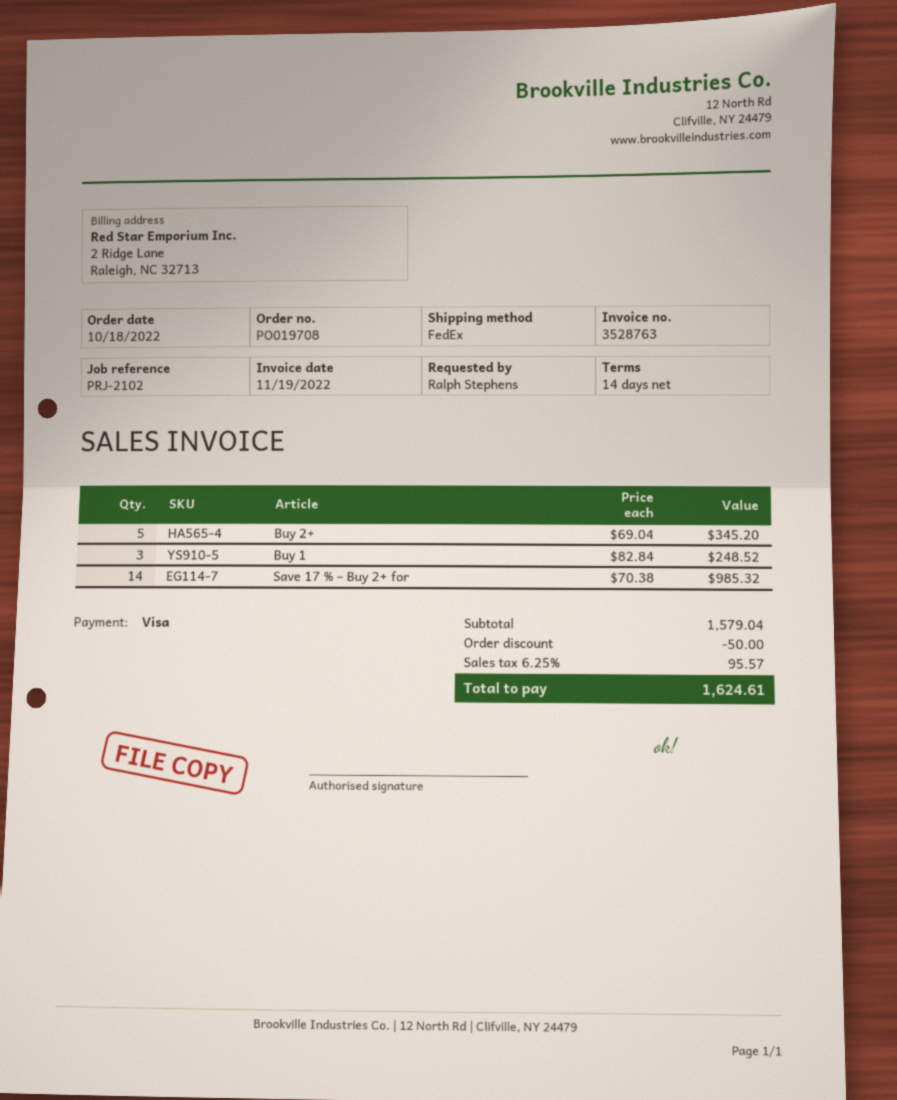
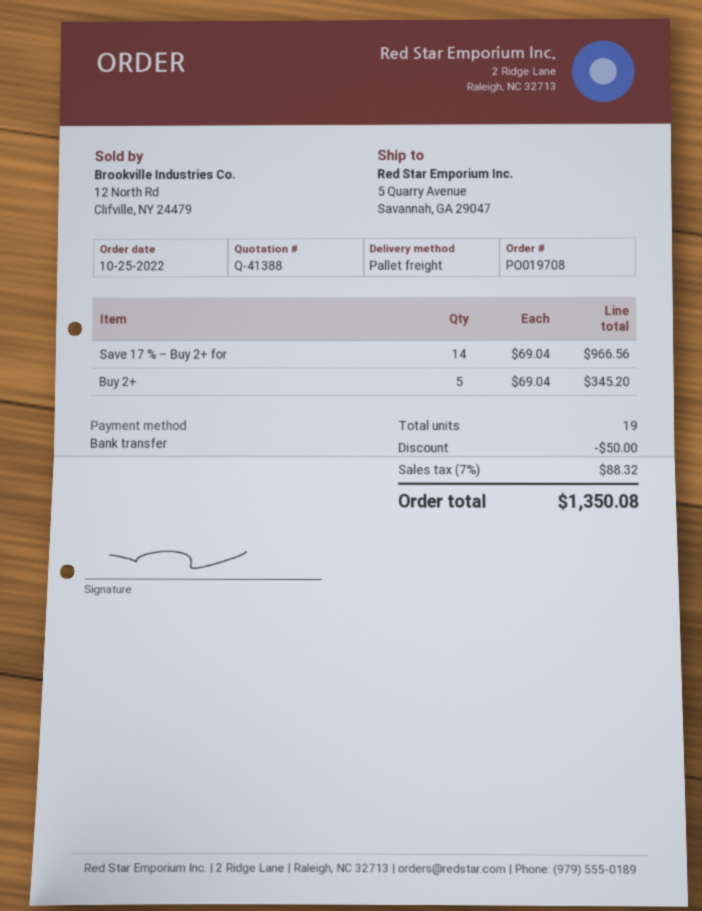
order date: 2022-10-18 -> 2022-10-25
payment method: Visa -> bank transfer
shipping method: FedEx -> pallet freight
Buy 1: 3 x 82.84 = 248.52 -> none
Save 17 % – Buy 2+ for: 14 x 70.38 = 985.32 -> 14 x 69.04 = 966.56
tax: 6.25% = 95.57 -> 7% = 88.32
total: 1624.61 -> 1350.08

